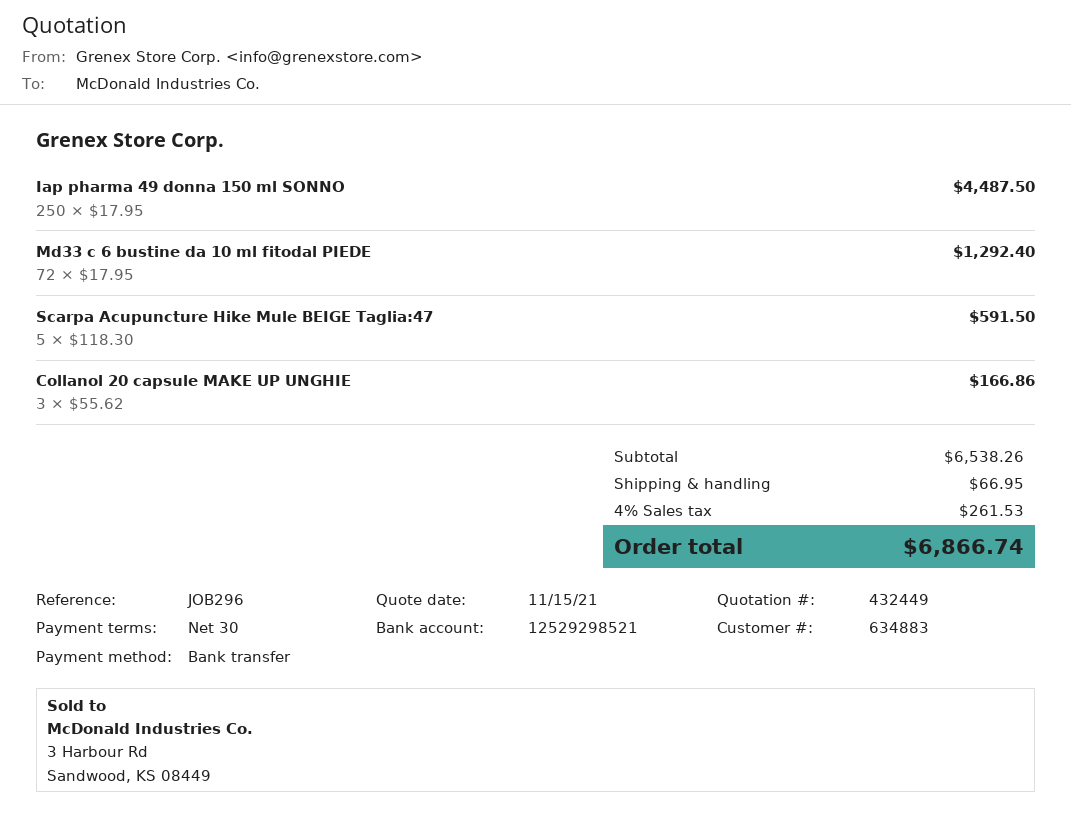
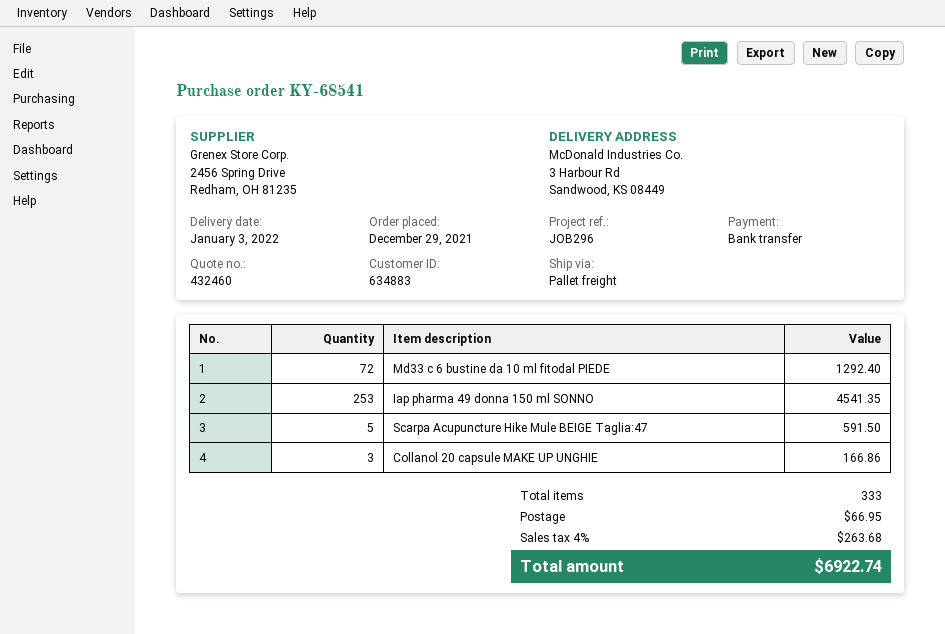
quote number: 432449 -> 432460
Iap pharma 49 donna 150 ml SONNO: 250 for 4487.50 -> 253 for 4541.35
tax: 4% = 261.53 -> 4% = 263.68
total: 6866.74 -> 6922.74

